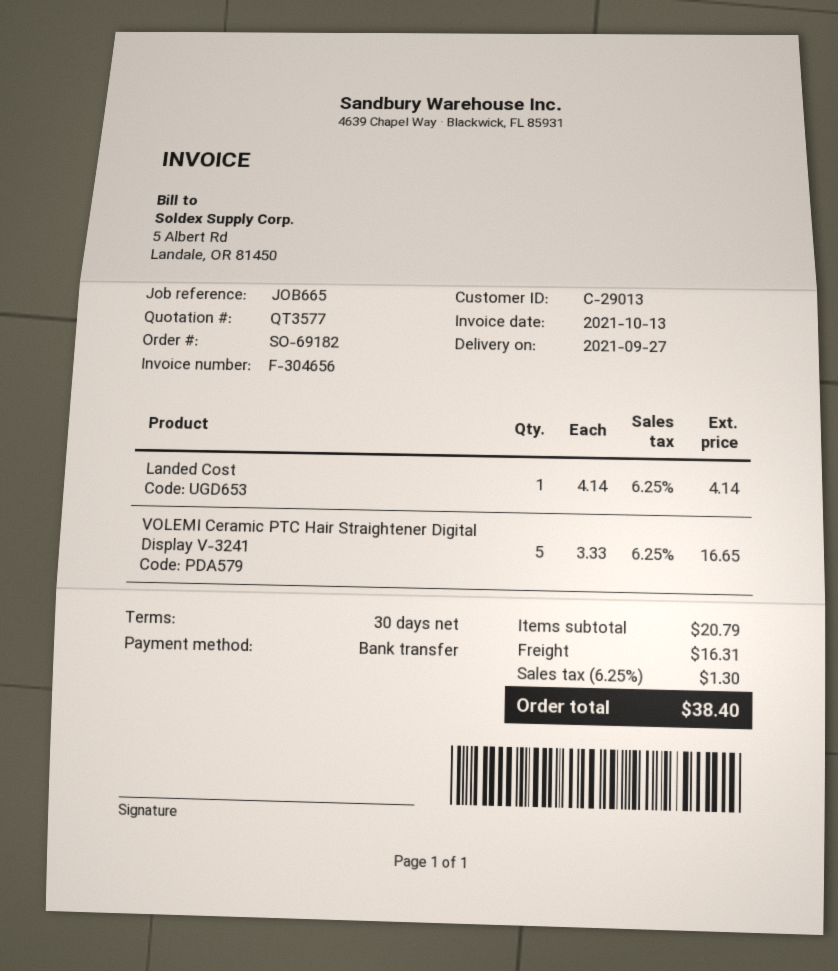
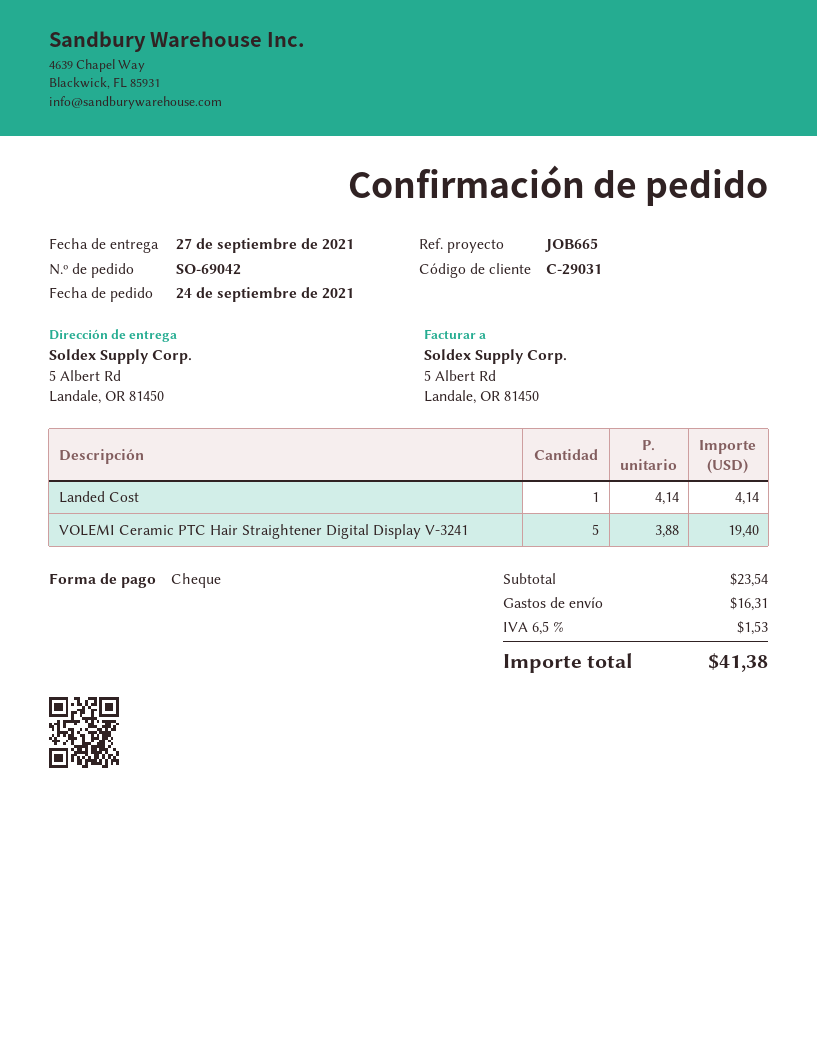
order number: SO-69182 -> SO-69042
customer number: C-29013 -> C-29031
payment method: bank transfer -> cheque
VOLEMI Ceramic PTC Hair Straightener Digital Display V-3241: 5 x 3.33 = 16.65 -> 5 x 3.88 = 19.40
subtotal: 20.79 -> 23.54
tax: 6.25% = 1.30 -> 6.5% = 1.53
total: 38.40 -> 41.38

